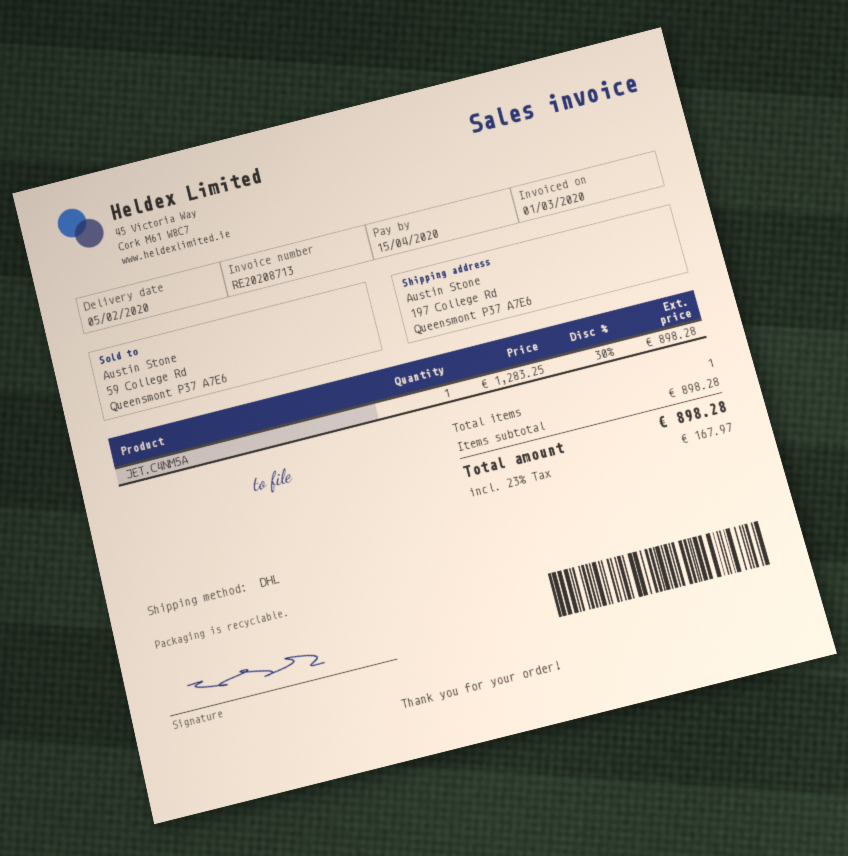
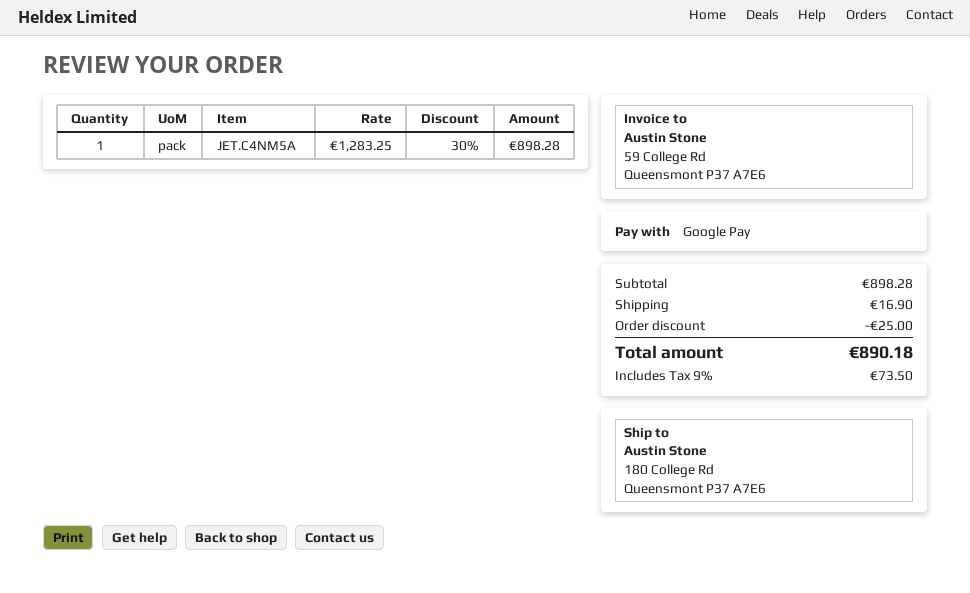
ship to: 197 College Rd, Queensmont P37 A7E6 -> 180 College Rd, Queensmont P37 A7E6
discount: none -> 25.00
shipping: none -> 16.90
tax: 23% = 167.97 -> 9% = 73.50
total: 898.28 -> 890.18

